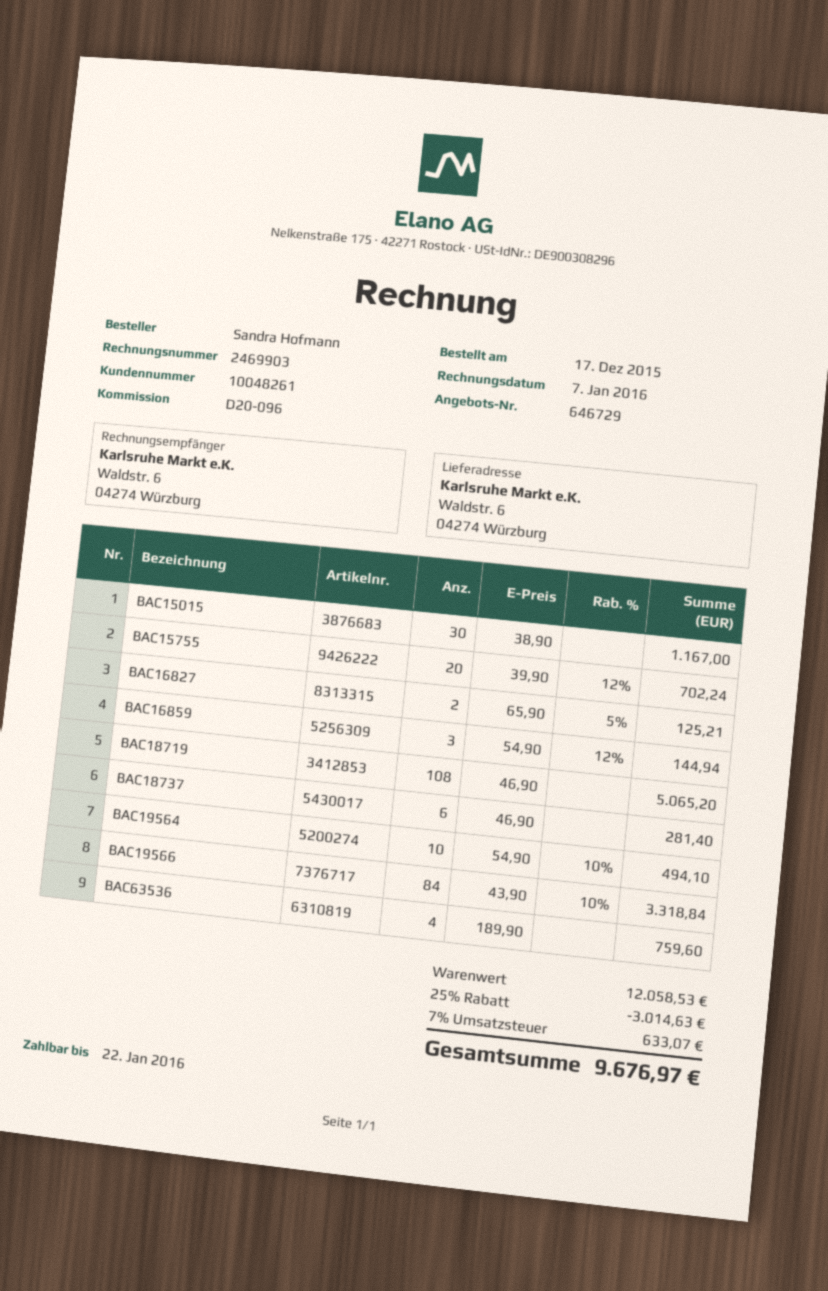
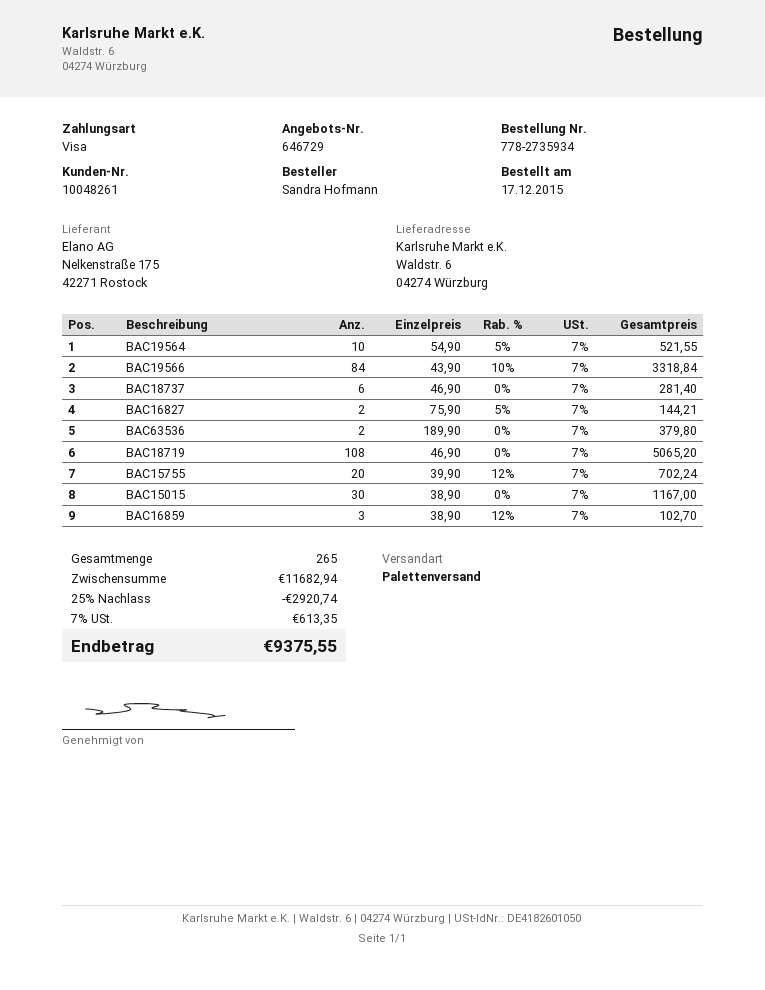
BAC16827: 2 x 65.90 - 5% = 125.21 -> 2 x 75.90 - 5% = 144.21
BAC16859: 3 x 54.90 - 12% = 144.94 -> 3 x 38.90 - 12% = 102.70
BAC19564: 10 x 54.90 - 10% = 494.10 -> 10 x 54.90 - 5% = 521.55
BAC63536: 4 x 189.90 = 759.60 -> 2 x 189.90 = 379.80
subtotal: 12058.53 -> 11682.94
discount: 25% = 3014.63 -> 25% = 2920.74
tax: 7% = 633.07 -> 7% = 613.35
total: 9676.97 -> 9375.55

